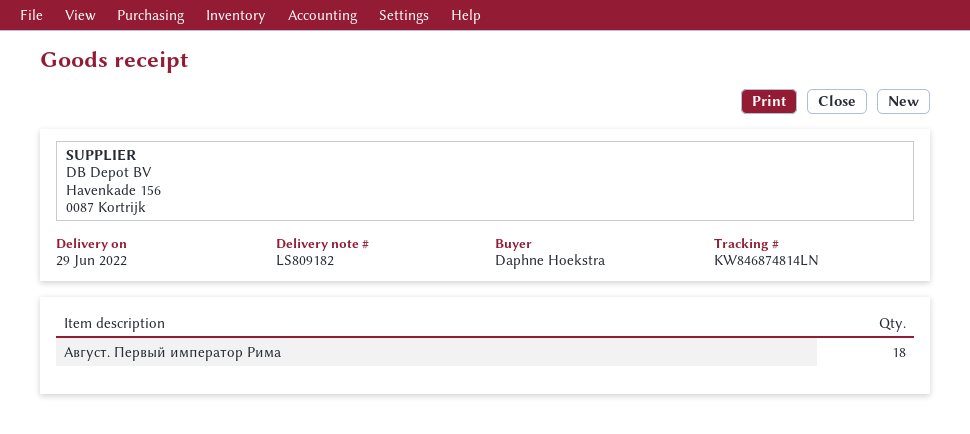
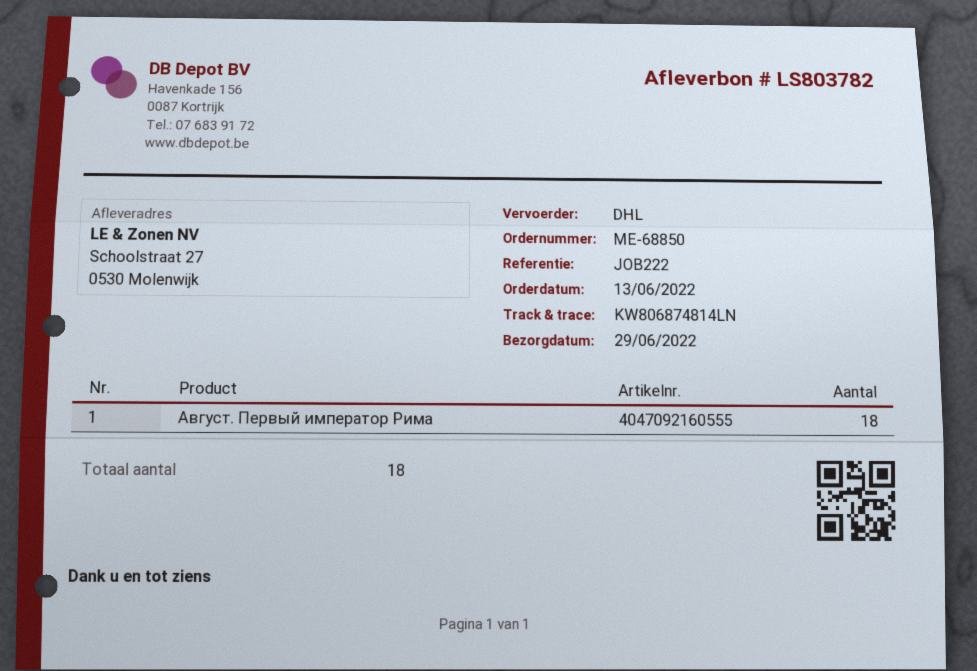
delivery note number: LS809182 -> LS803782
tracking number: KW846874814LN -> KW806874814LN

